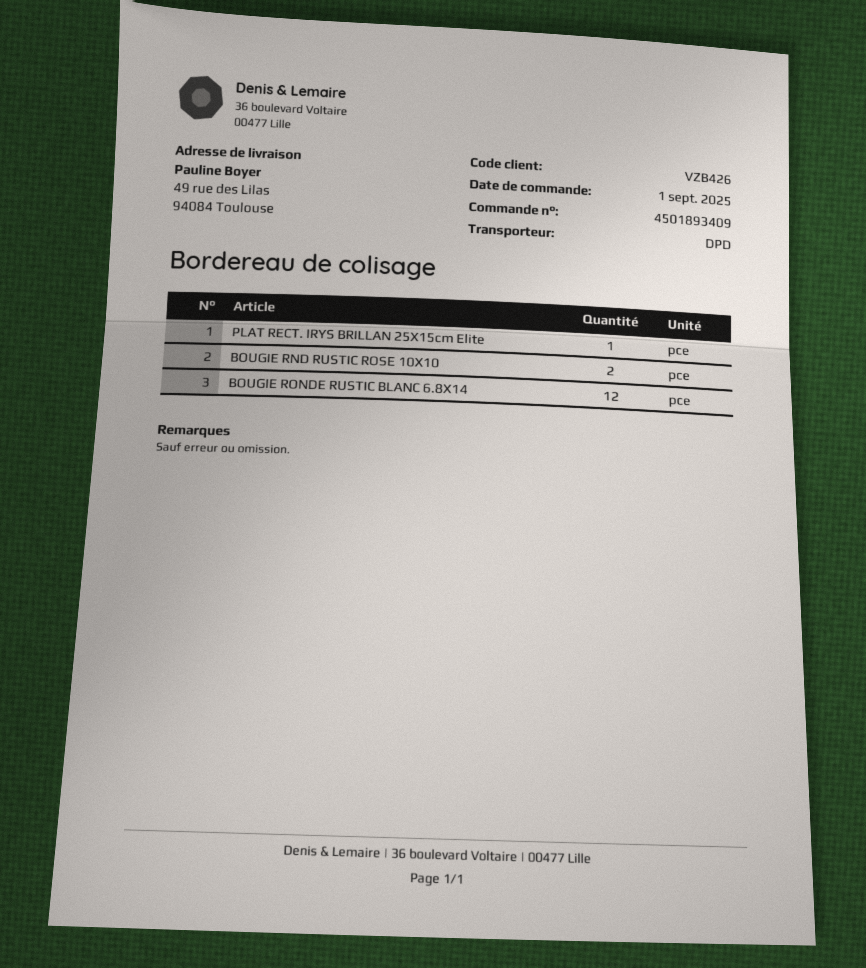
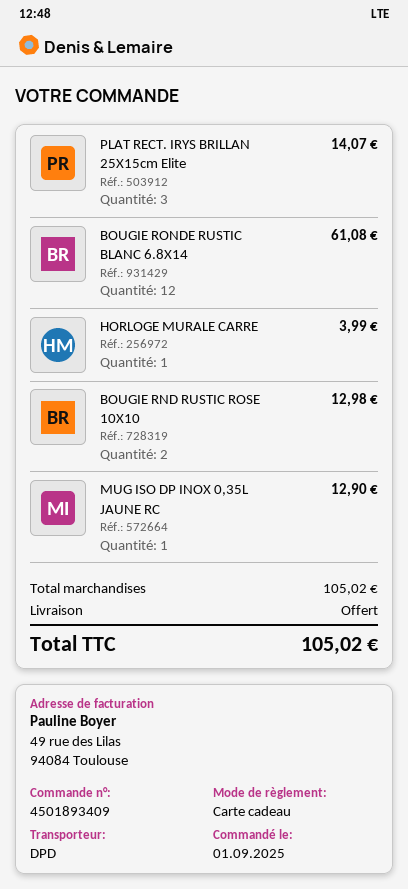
PLAT RECT. IRYS BRILLAN 25X15cm Elite: 1 -> 3
HORLOGE MURALE CARRE: none -> 1
MUG ISO DP INOX 0,35L JAUNE RC: none -> 1

